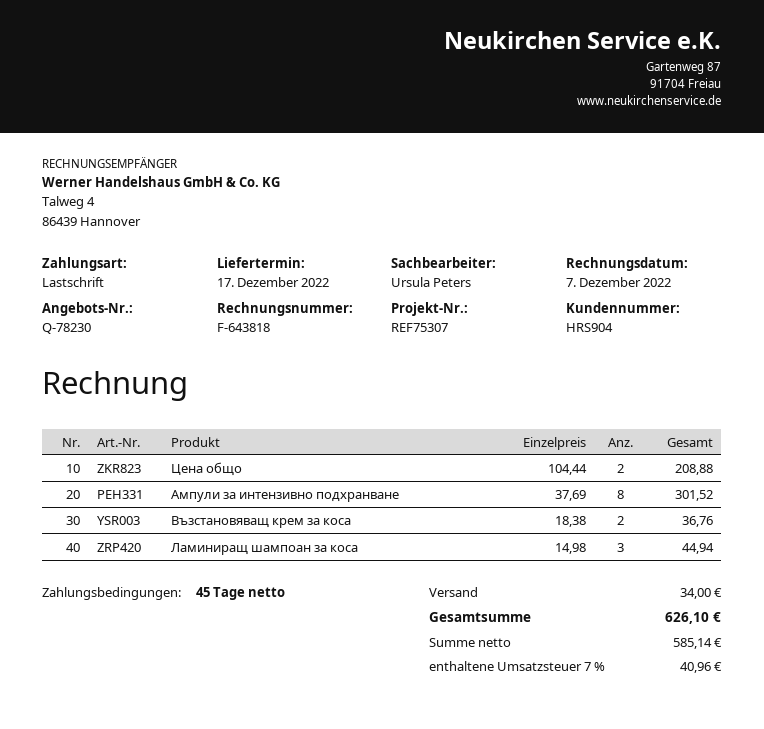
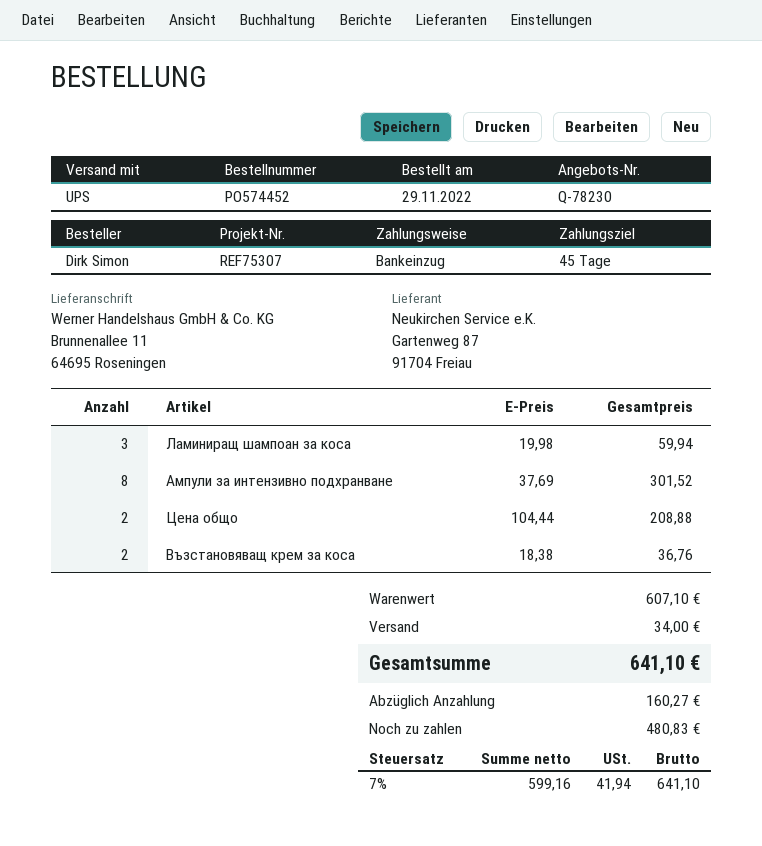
Ламиниращ шампоан за коса: 3 x 14.98 = 44.94 -> 3 x 19.98 = 59.94
net: 585.14 -> 599.16
tax: 7% = 40.96 -> 7% = 41.94
total: 626.10 -> 641.10

